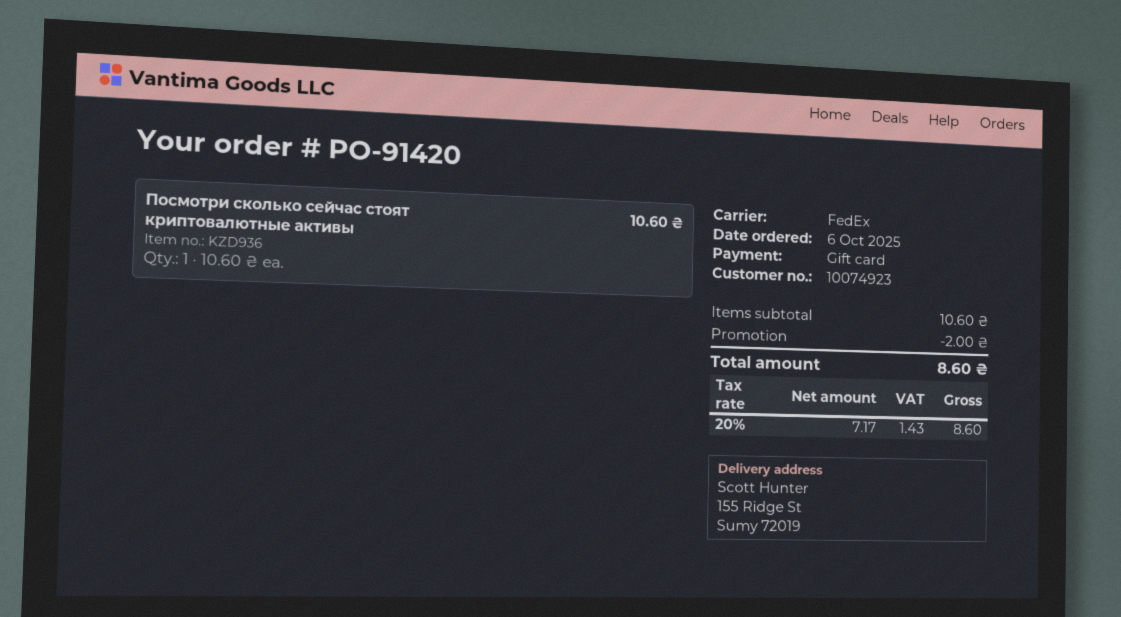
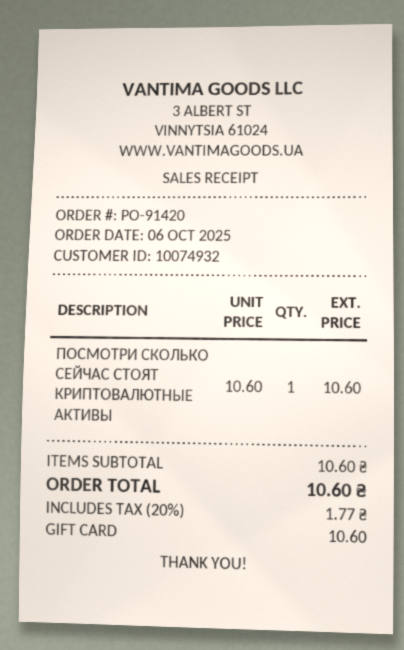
customer number: 10074923 -> 10074932
discount: 2.00 -> none
tax: 20% = 1.43 -> 20% = 1.77
total: 8.60 -> 10.60

